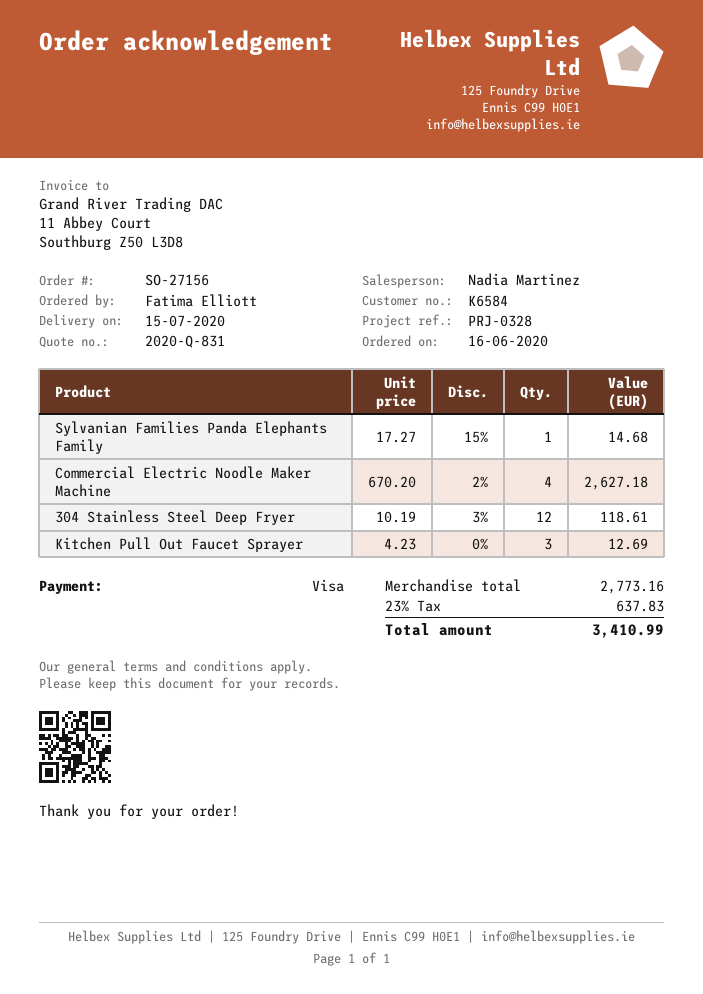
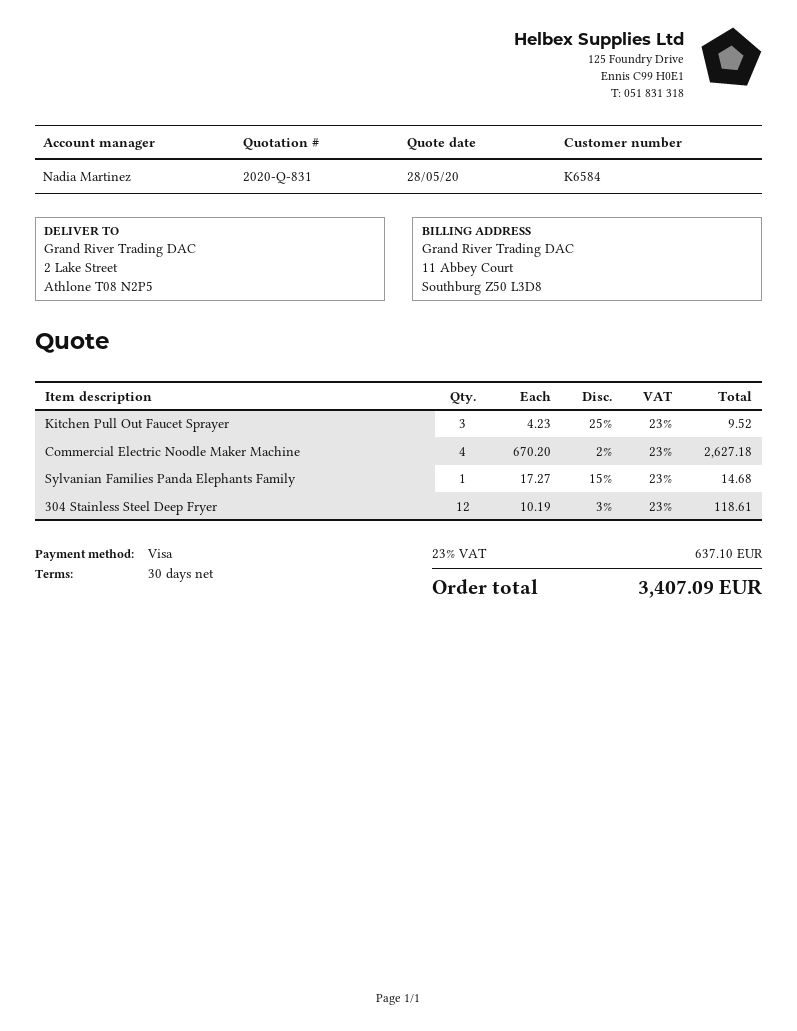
Kitchen Pull Out Faucet Sprayer: 3 x 4.23 = 12.69 -> 3 x 4.23 - 25% = 9.52
tax: 23% = 637.83 -> 23% = 637.10
total: 3410.99 -> 3407.09

